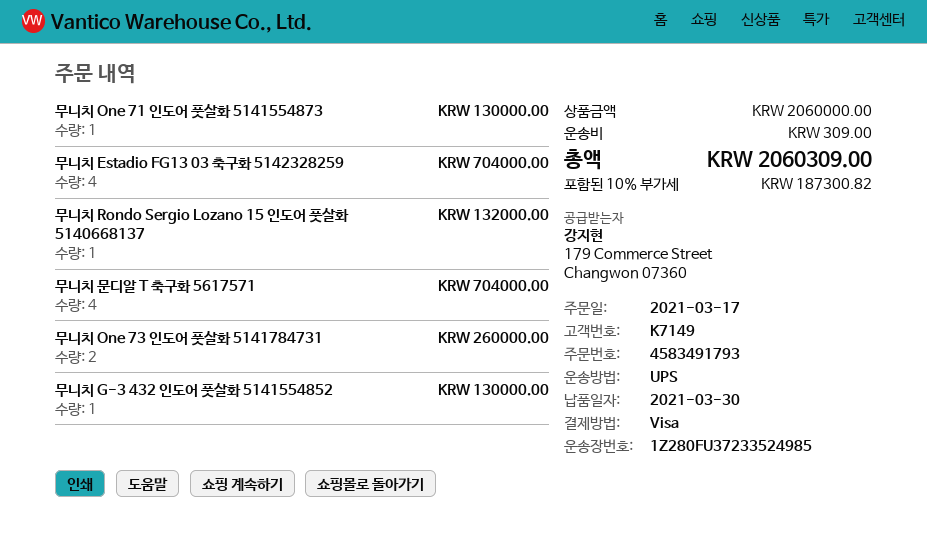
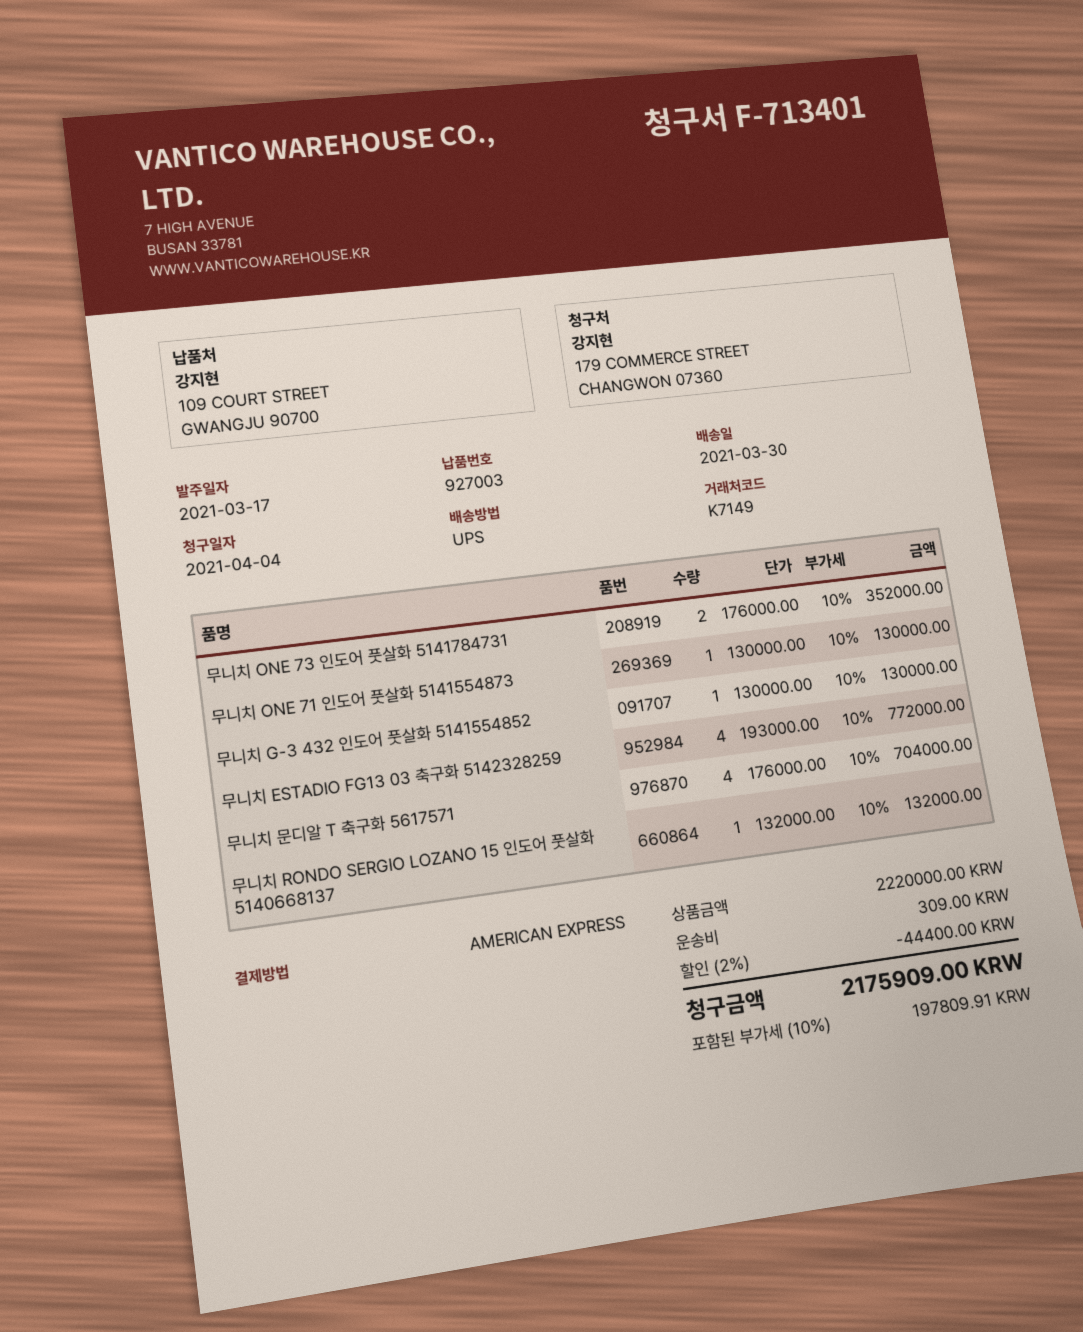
payment method: Visa -> American Express
무니치 Estadio FG13 03 축구화 5142328259: 4 for 704000.00 -> 4 for 772000.00
무니치 One 73 인도어 풋살화 5141784731: 2 for 260000.00 -> 2 for 352000.00
subtotal: 2060000.00 -> 2220000.00
discount: none -> 2% = 44400.00
tax: 10% = 187300.82 -> 10% = 197809.91
total: 2060309.00 -> 2175909.00

